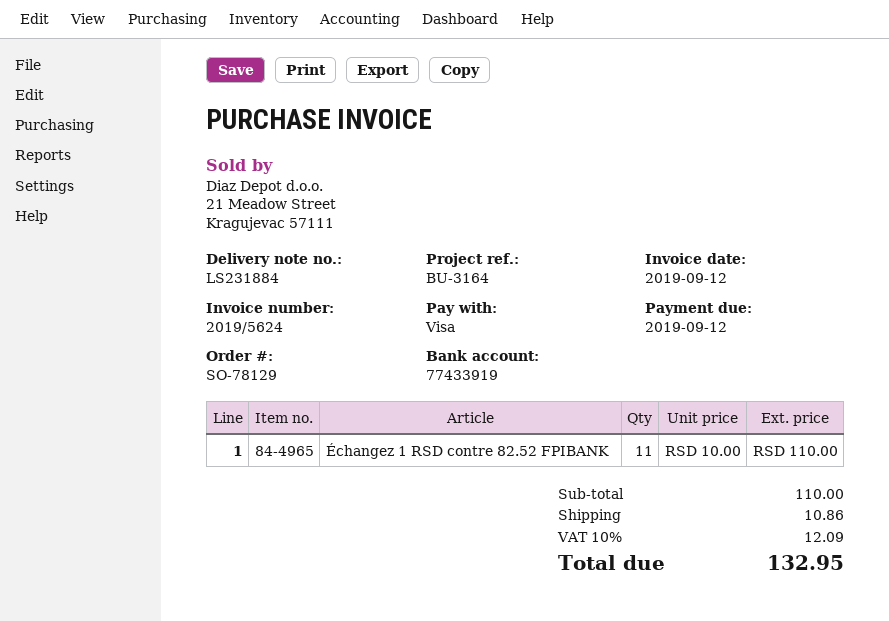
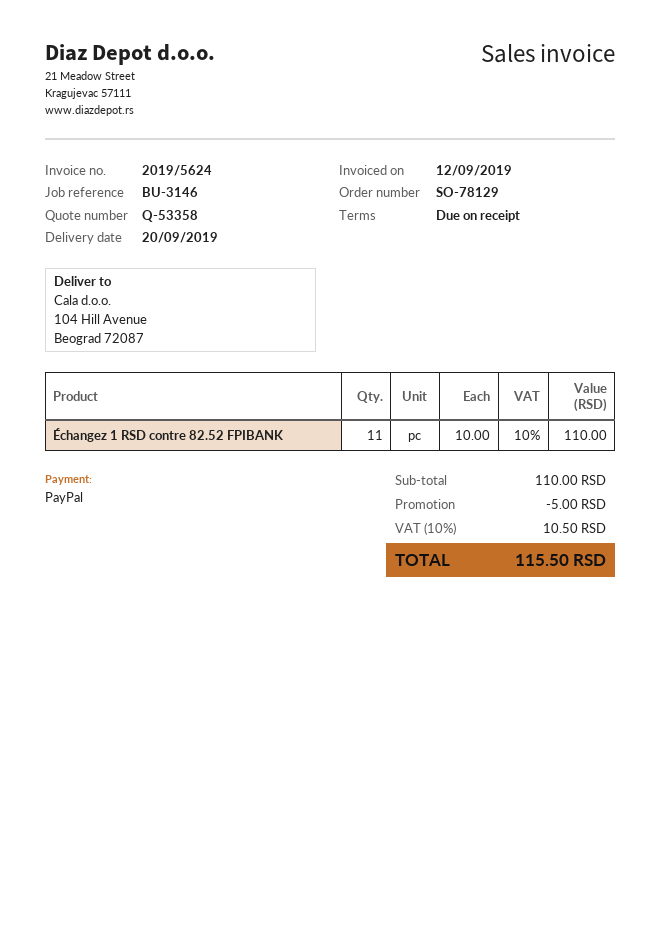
reference: BU-3164 -> BU-3146
payment method: Visa -> PayPal
discount: none -> 5.00
shipping: 10.86 -> none
tax: 10% = 12.09 -> 10% = 10.50
total: 132.95 -> 115.50

